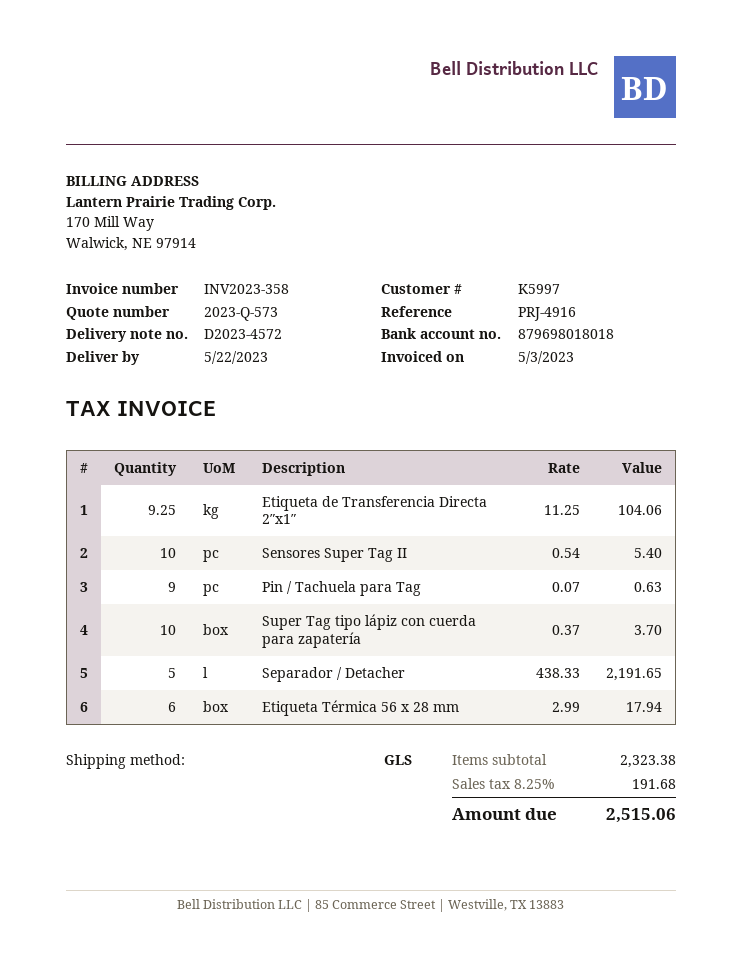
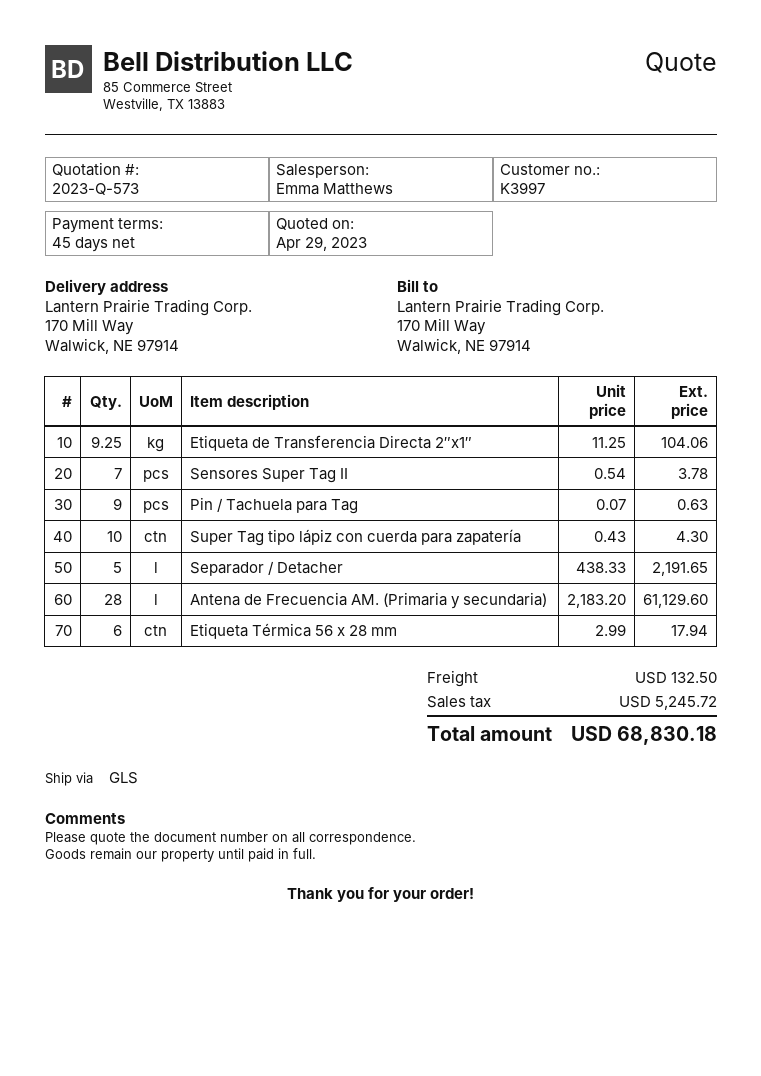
customer number: K5997 -> K3997
Sensores Super Tag II: 10 x 0.54 = 5.40 -> 7 x 0.54 = 3.78
Super Tag tipo lápiz con cuerda para zapatería: 10 x 0.37 = 3.70 -> 10 x 0.43 = 4.30
Antena de Frecuencia AM. (Primaria y secundaria): none -> 28 x 2183.20 = 61129.60
shipping: none -> 132.50
tax: 191.68 -> 5245.72
total: 2515.06 -> 68830.18

